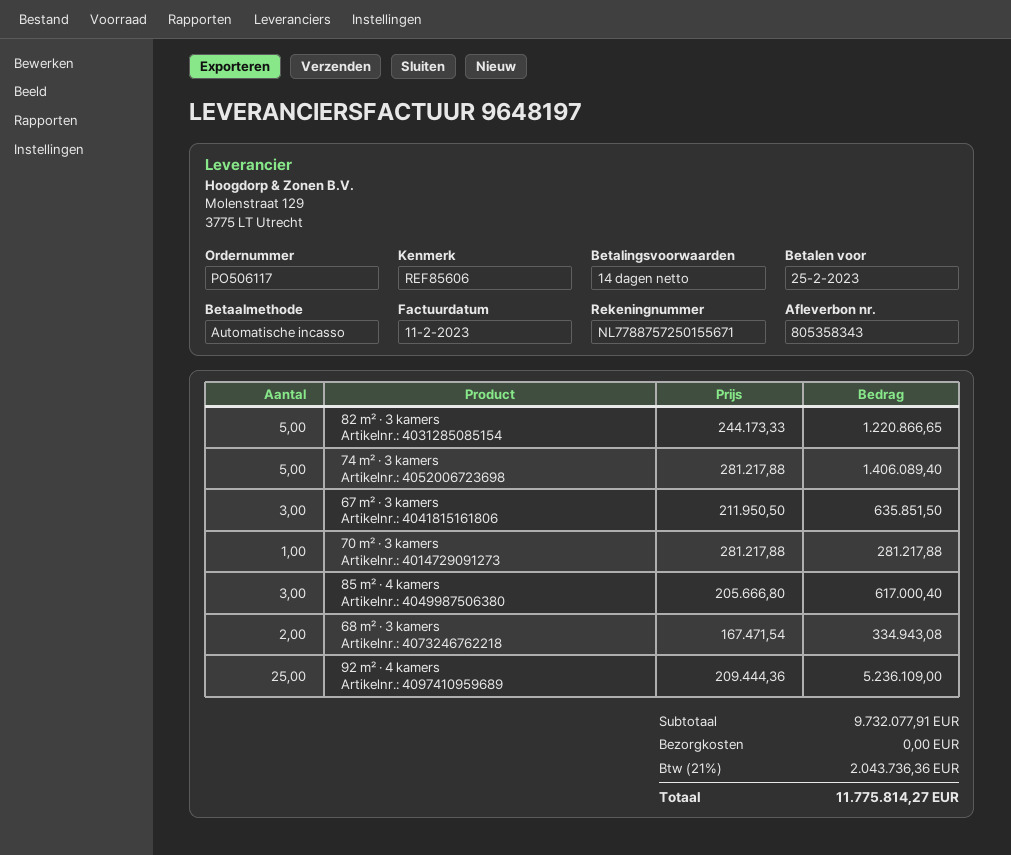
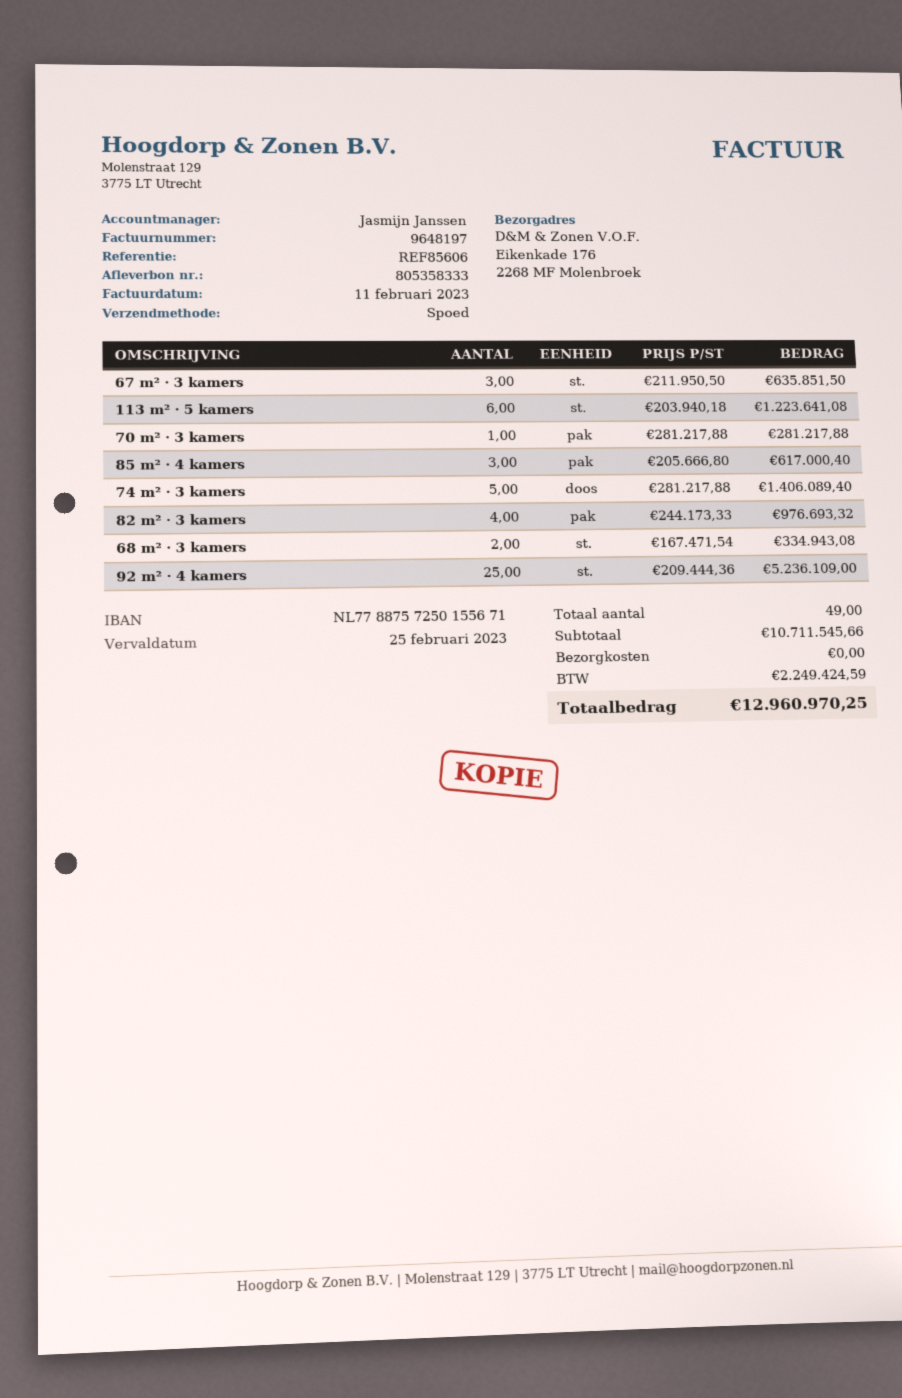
delivery note number: 805358343 -> 805358333
82 m² · 3 kamers: 5 x 244173.33 = 1220866.65 -> 4 x 244173.33 = 976693.32
113 m² · 5 kamers: none -> 6 x 203940.18 = 1223641.08
subtotal: 9732077.91 -> 10711545.66
tax: 2043736.36 -> 2249424.59
total: 11775814.27 -> 12960970.25

